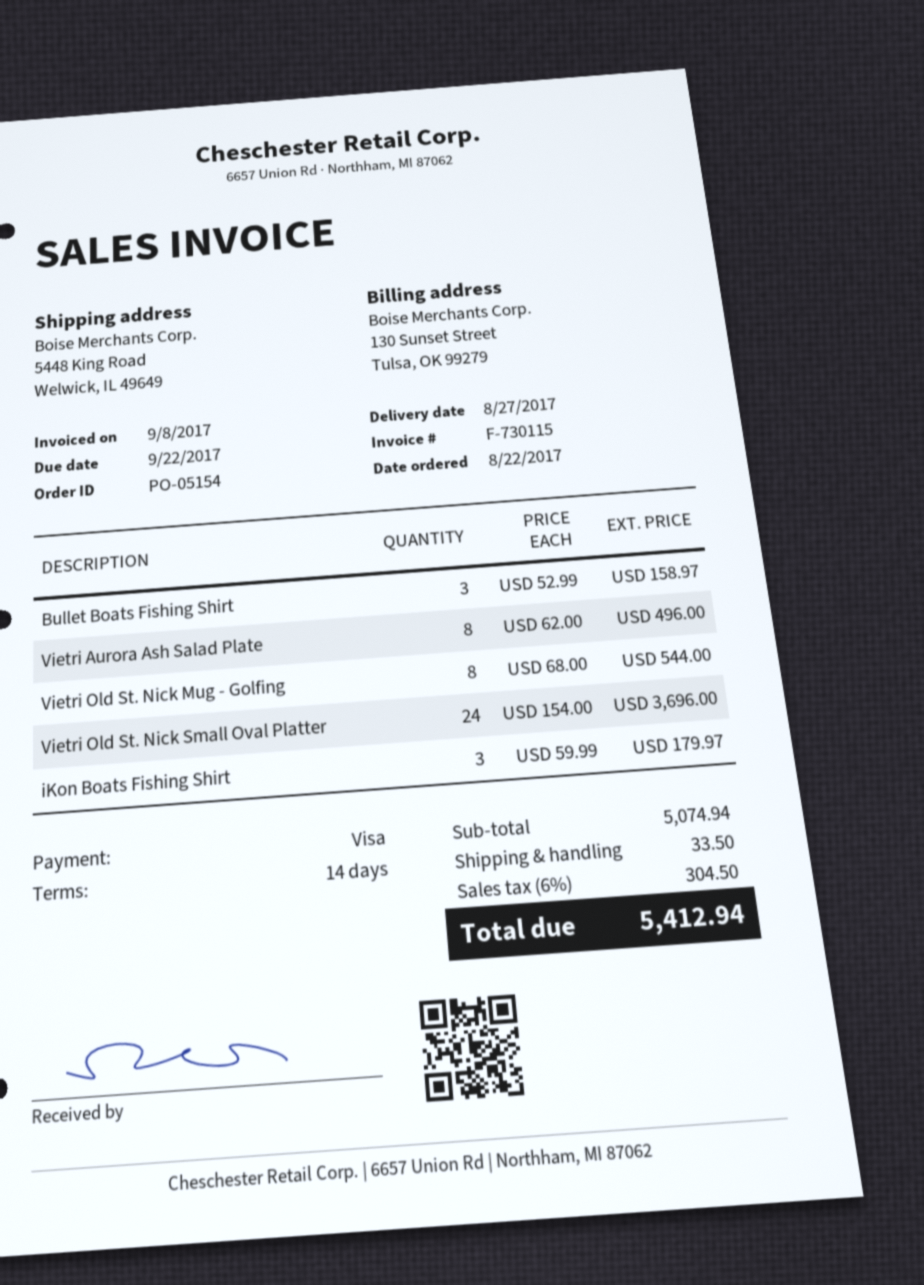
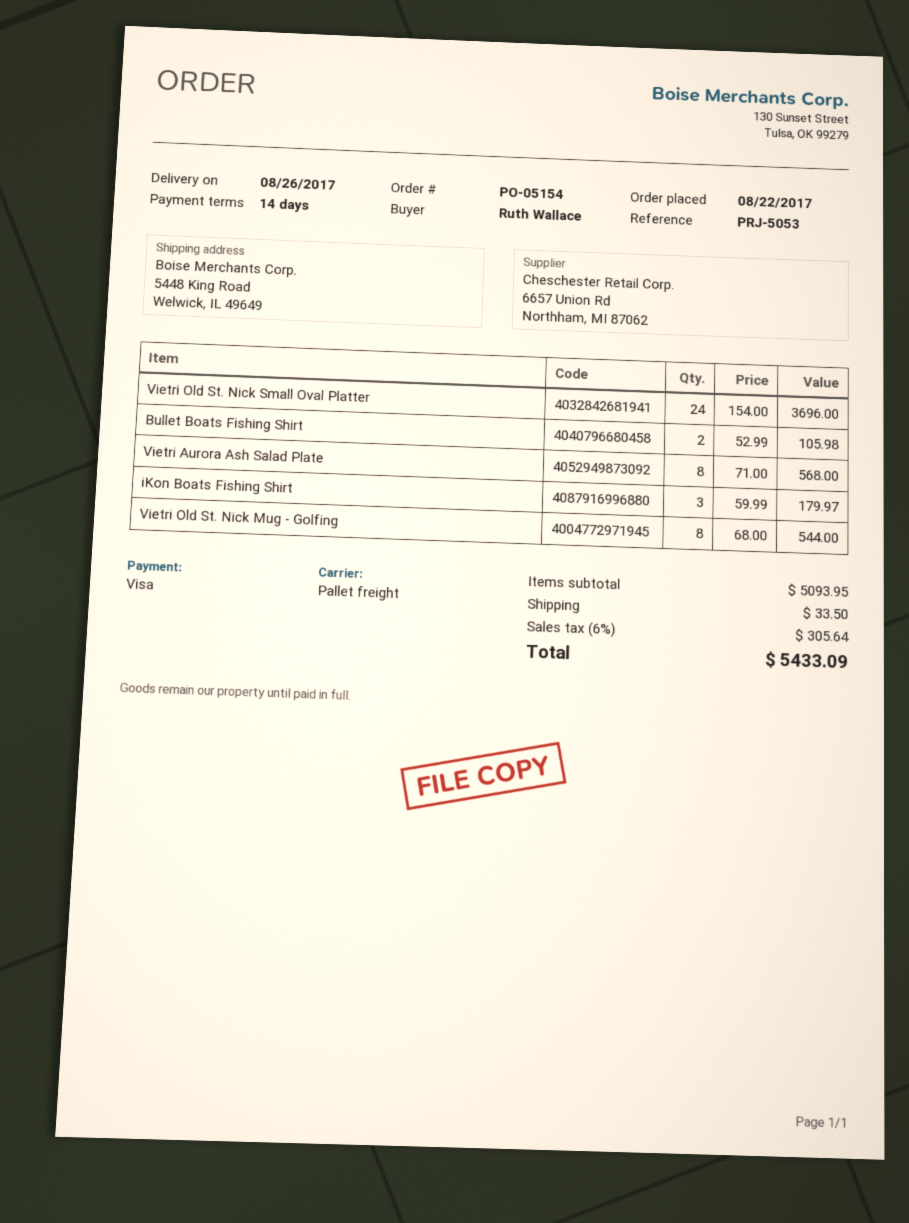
delivery date: 2017-08-27 -> 2017-08-26
Bullet Boats Fishing Shirt: 3 x 52.99 = 158.97 -> 2 x 52.99 = 105.98
Vietri Aurora Ash Salad Plate: 8 x 62.00 = 496.00 -> 8 x 71.00 = 568.00
subtotal: 5074.94 -> 5093.95
tax: 6% = 304.50 -> 6% = 305.64
total: 5412.94 -> 5433.09

